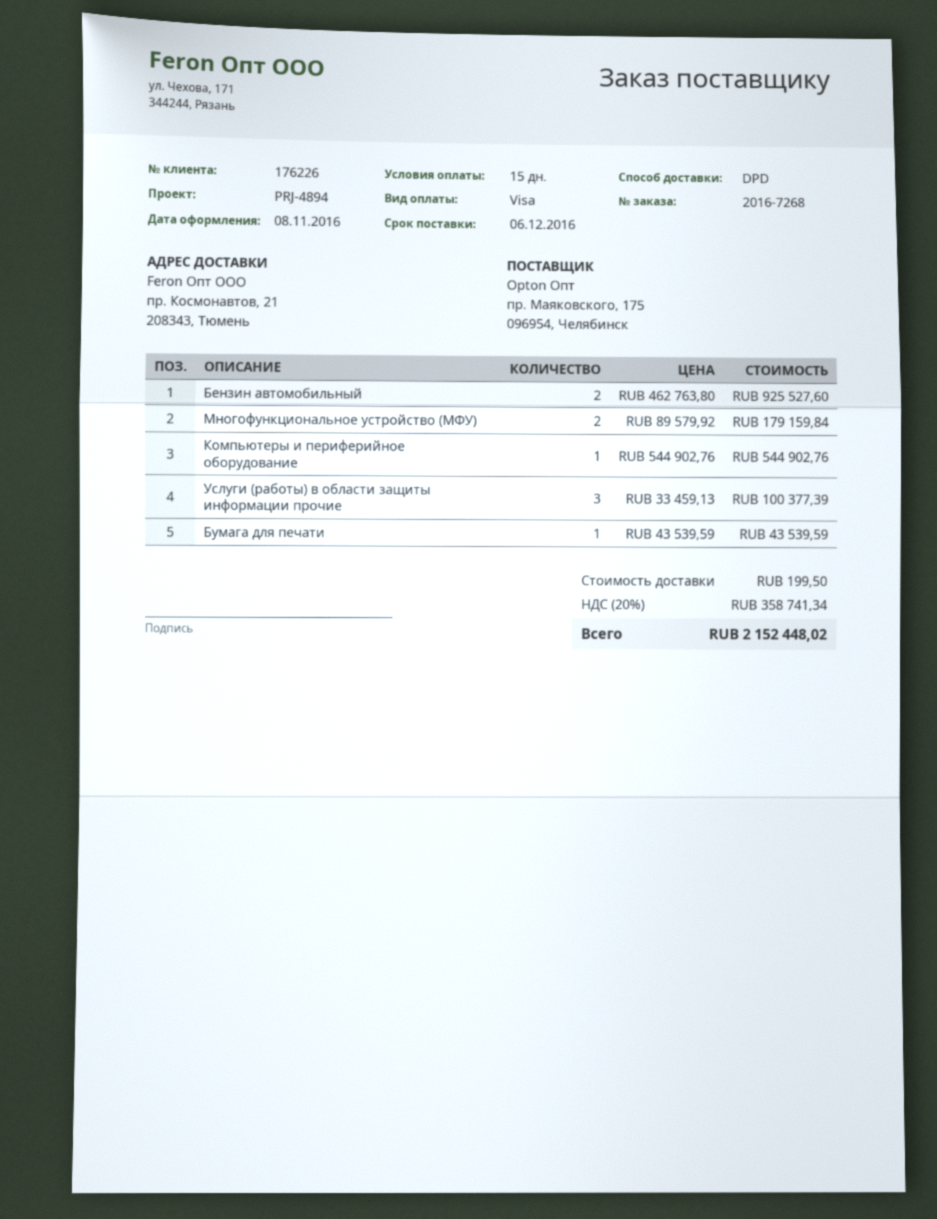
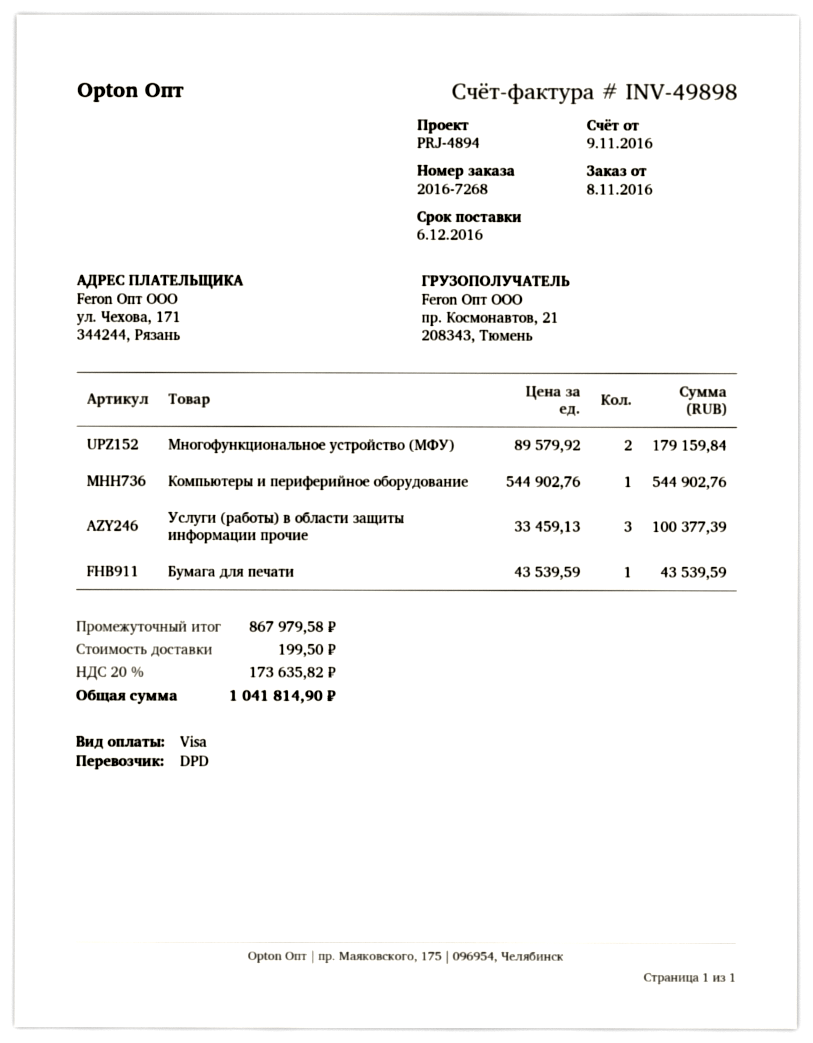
Бензин автомобильный: 2 x 462763.80 = 925527.60 -> none
tax: 20% = 358741.34 -> 20% = 173635.82
total: 2152448.02 -> 1041814.90

